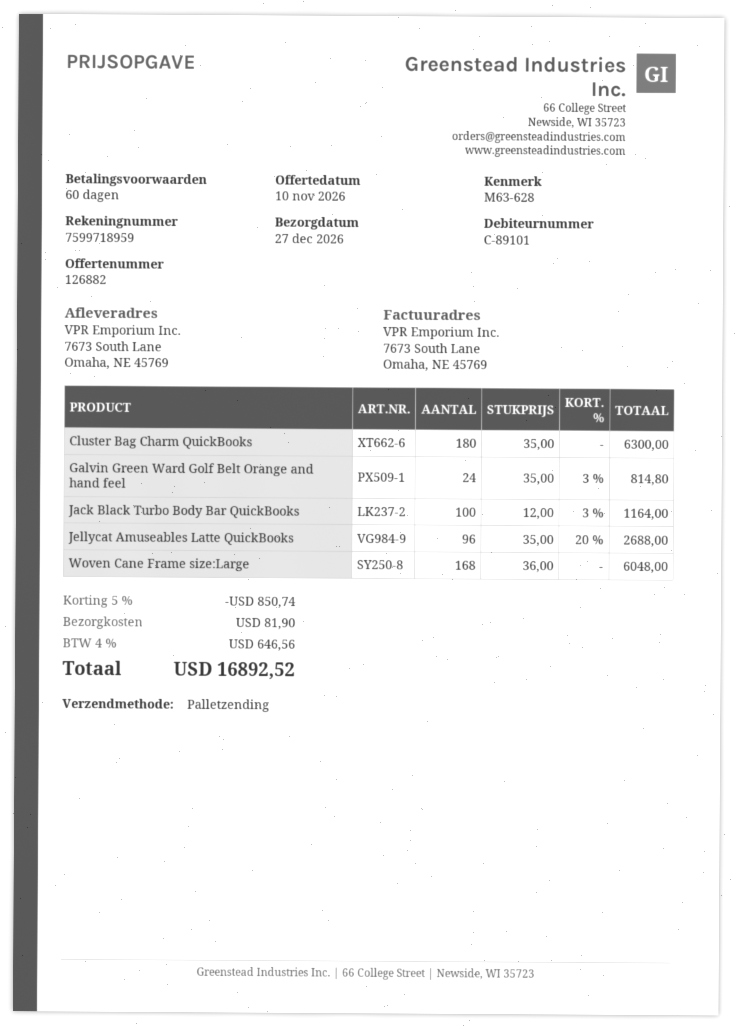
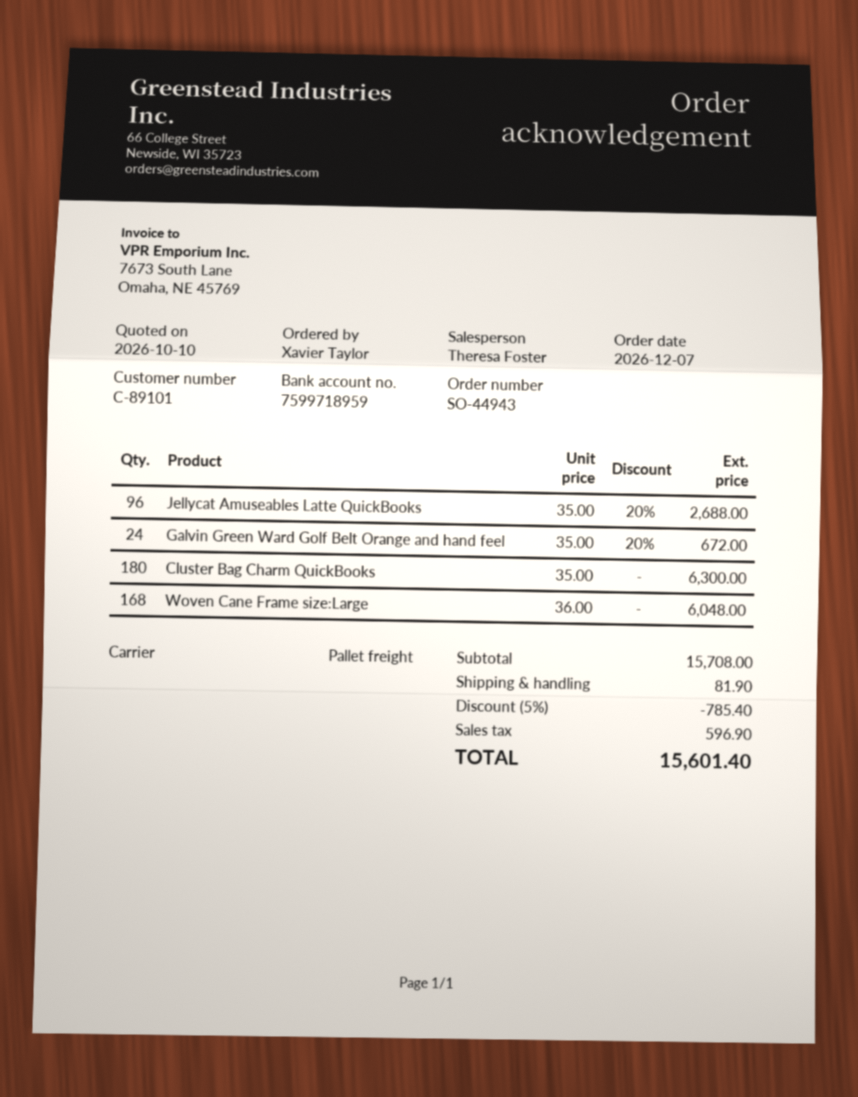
quote date: 2026-11-10 -> 2026-10-10
Galvin Green Ward Golf Belt Orange and hand feel: 24 x 35.00 - 3% = 814.80 -> 24 x 35.00 - 20% = 672.00
Jack Black Turbo Body Bar QuickBooks: 100 x 12.00 - 3% = 1164.00 -> none
discount: 5% = 850.74 -> 5% = 785.40
tax: 646.56 -> 596.90
total: 16892.52 -> 15601.40

